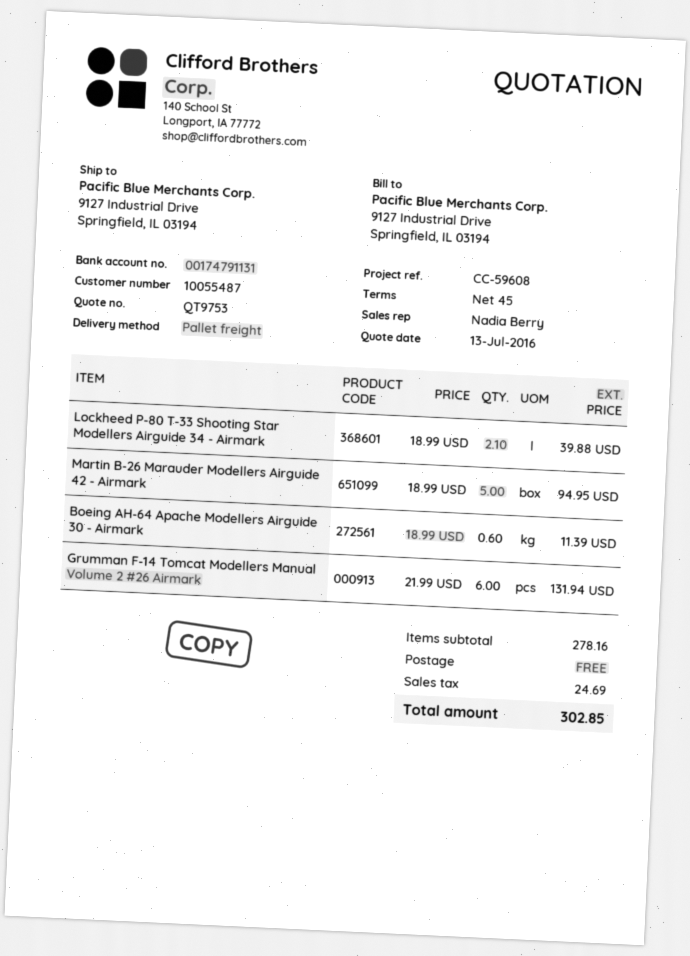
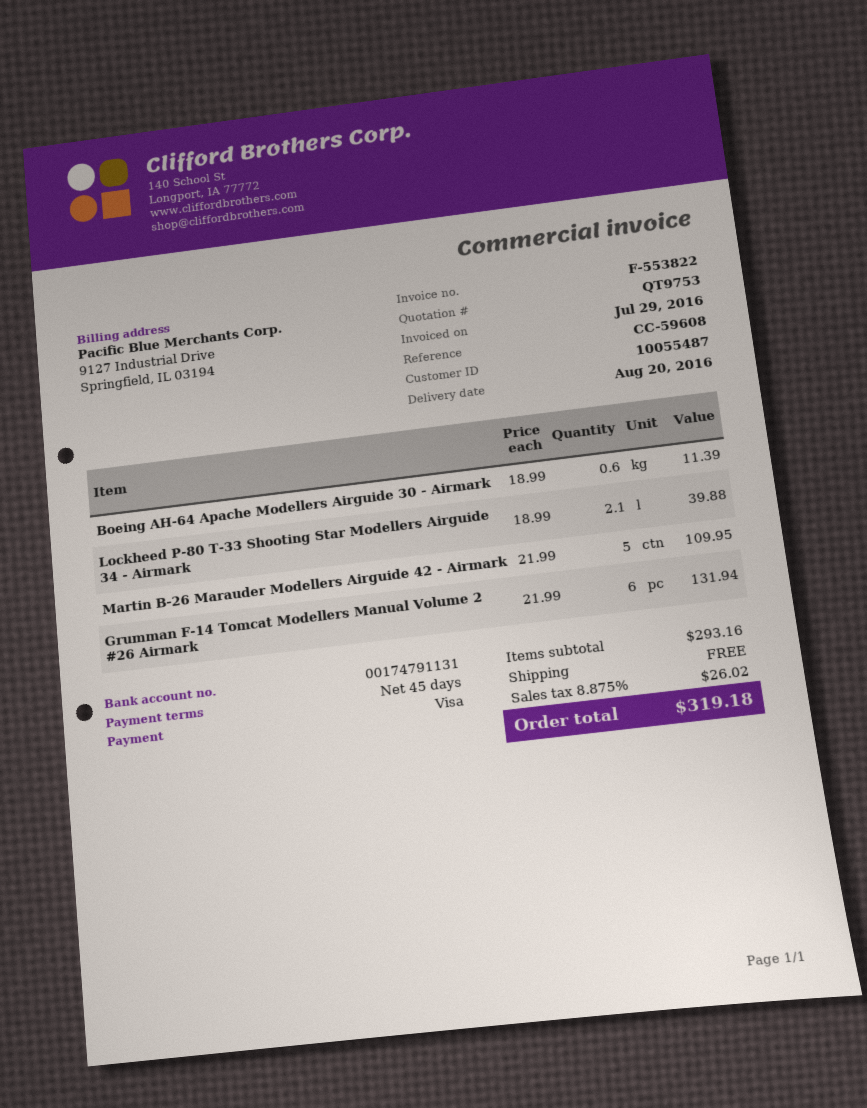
Martin B-26 Marauder Modellers Airguide 42 - Airmark: 5 x 18.99 = 94.95 -> 5 x 21.99 = 109.95
subtotal: 278.16 -> 293.16
tax: 24.69 -> 26.02
total: 302.85 -> 319.18

